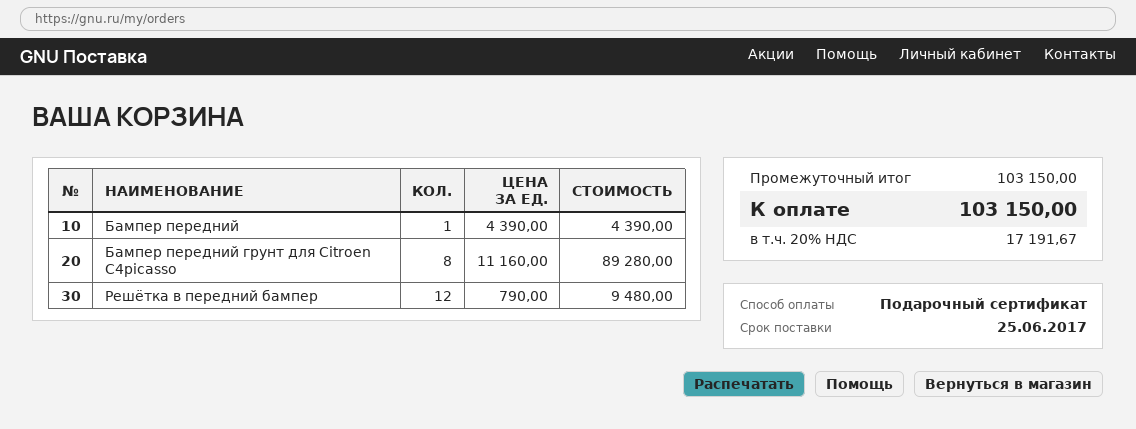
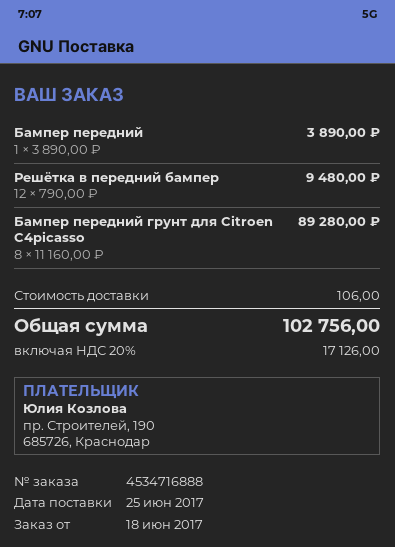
Бампер передний: 1 x 4390.00 = 4390.00 -> 1 x 3890.00 = 3890.00
shipping: none -> 106.00
tax: 20% = 17191.67 -> 20% = 17126.00
total: 103150.00 -> 102756.00

